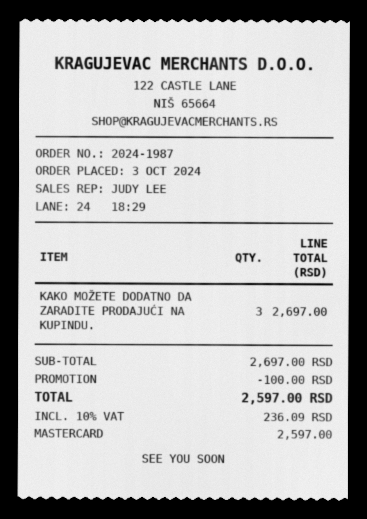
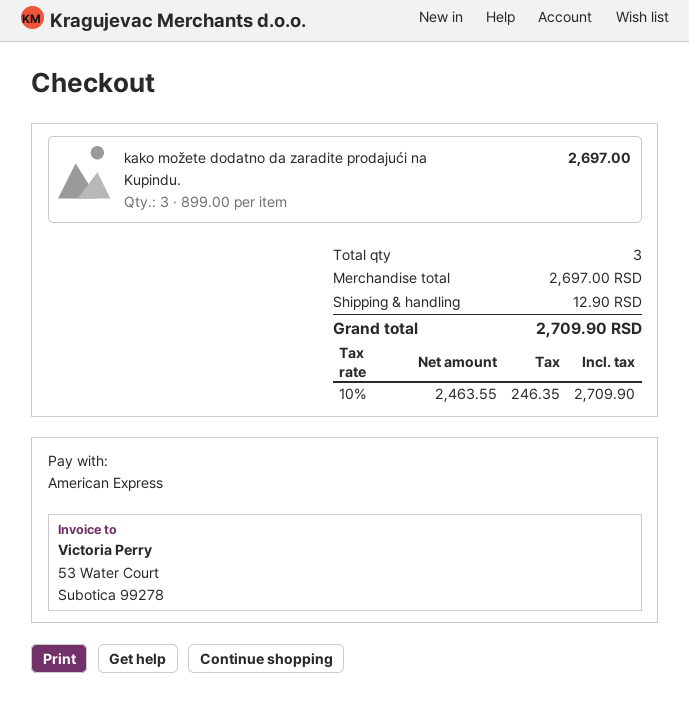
payment method: Mastercard -> American Express
discount: 100.00 -> none
shipping: none -> 12.90
tax: 10% = 236.09 -> 10% = 246.35
total: 2597.00 -> 2709.90

